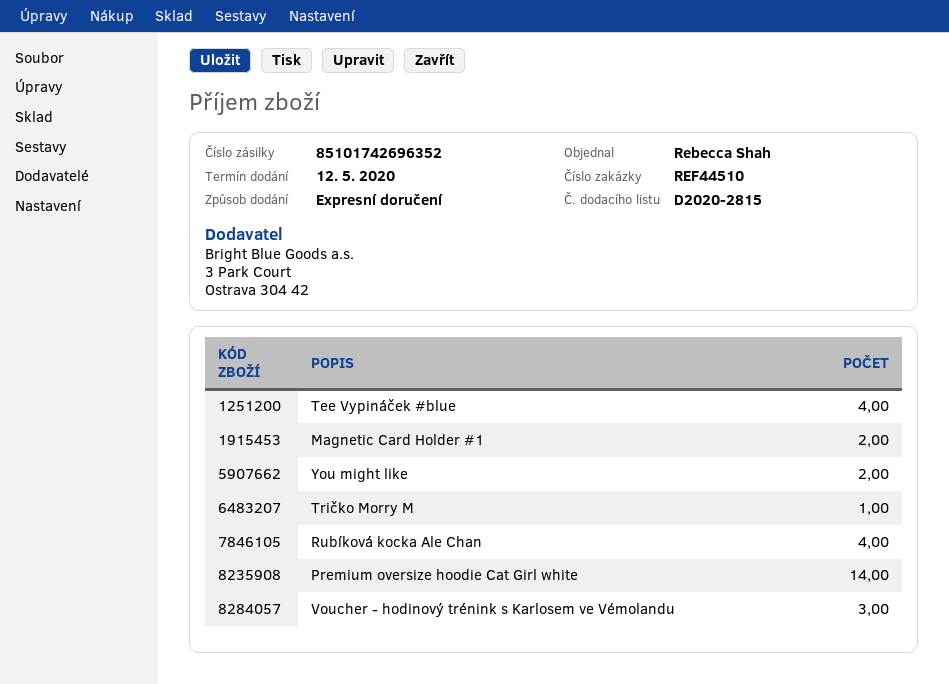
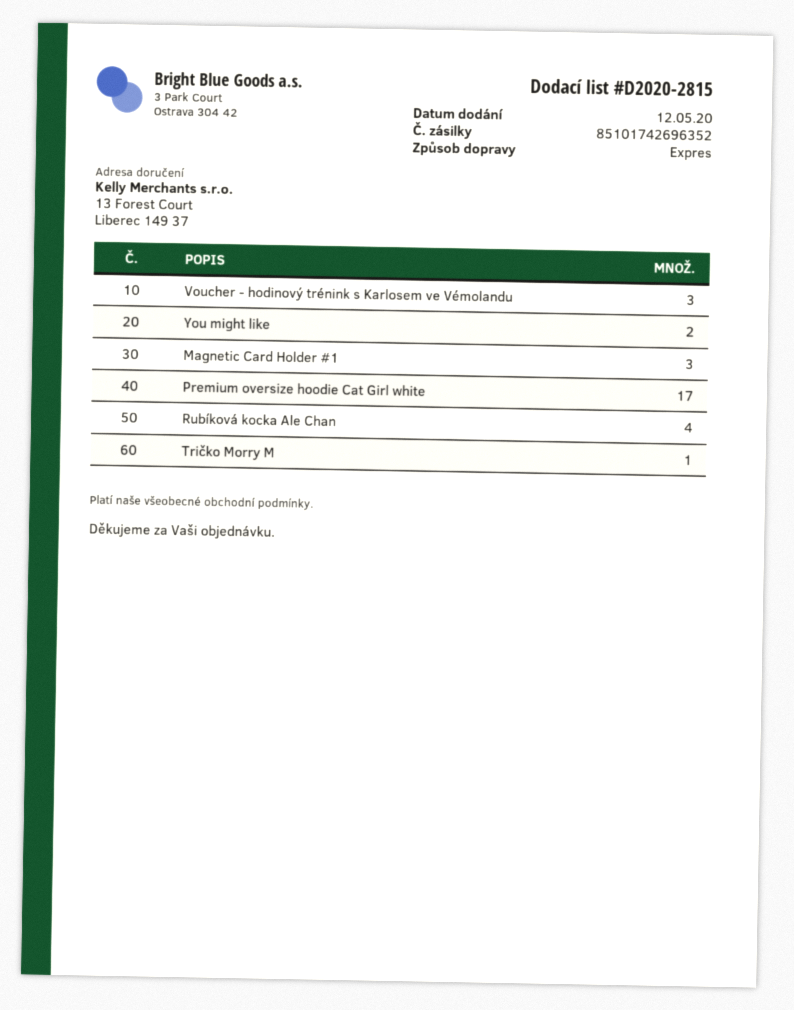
Tee Vypináček #blue: 4 -> none
Magnetic Card Holder #1: 2 -> 3
Premium oversize hoodie Cat Girl white: 14 -> 17

